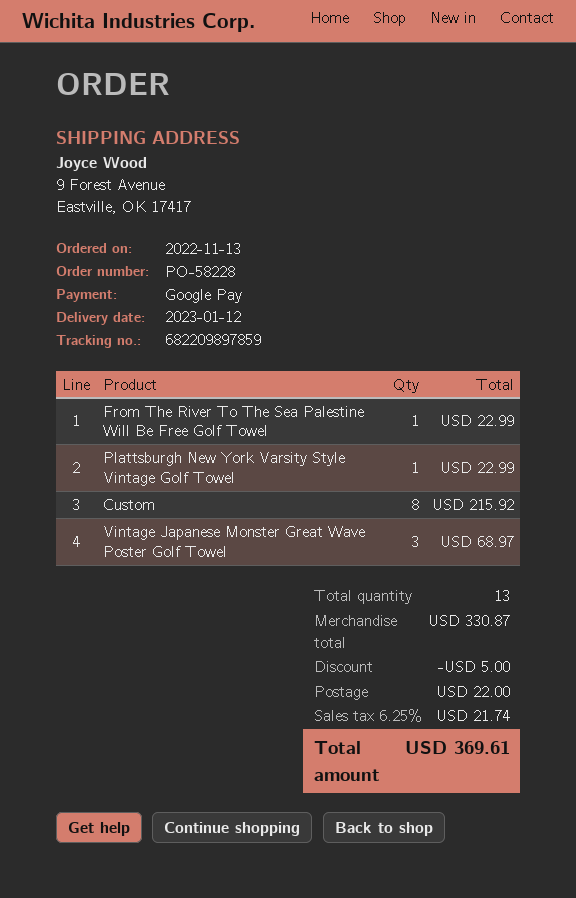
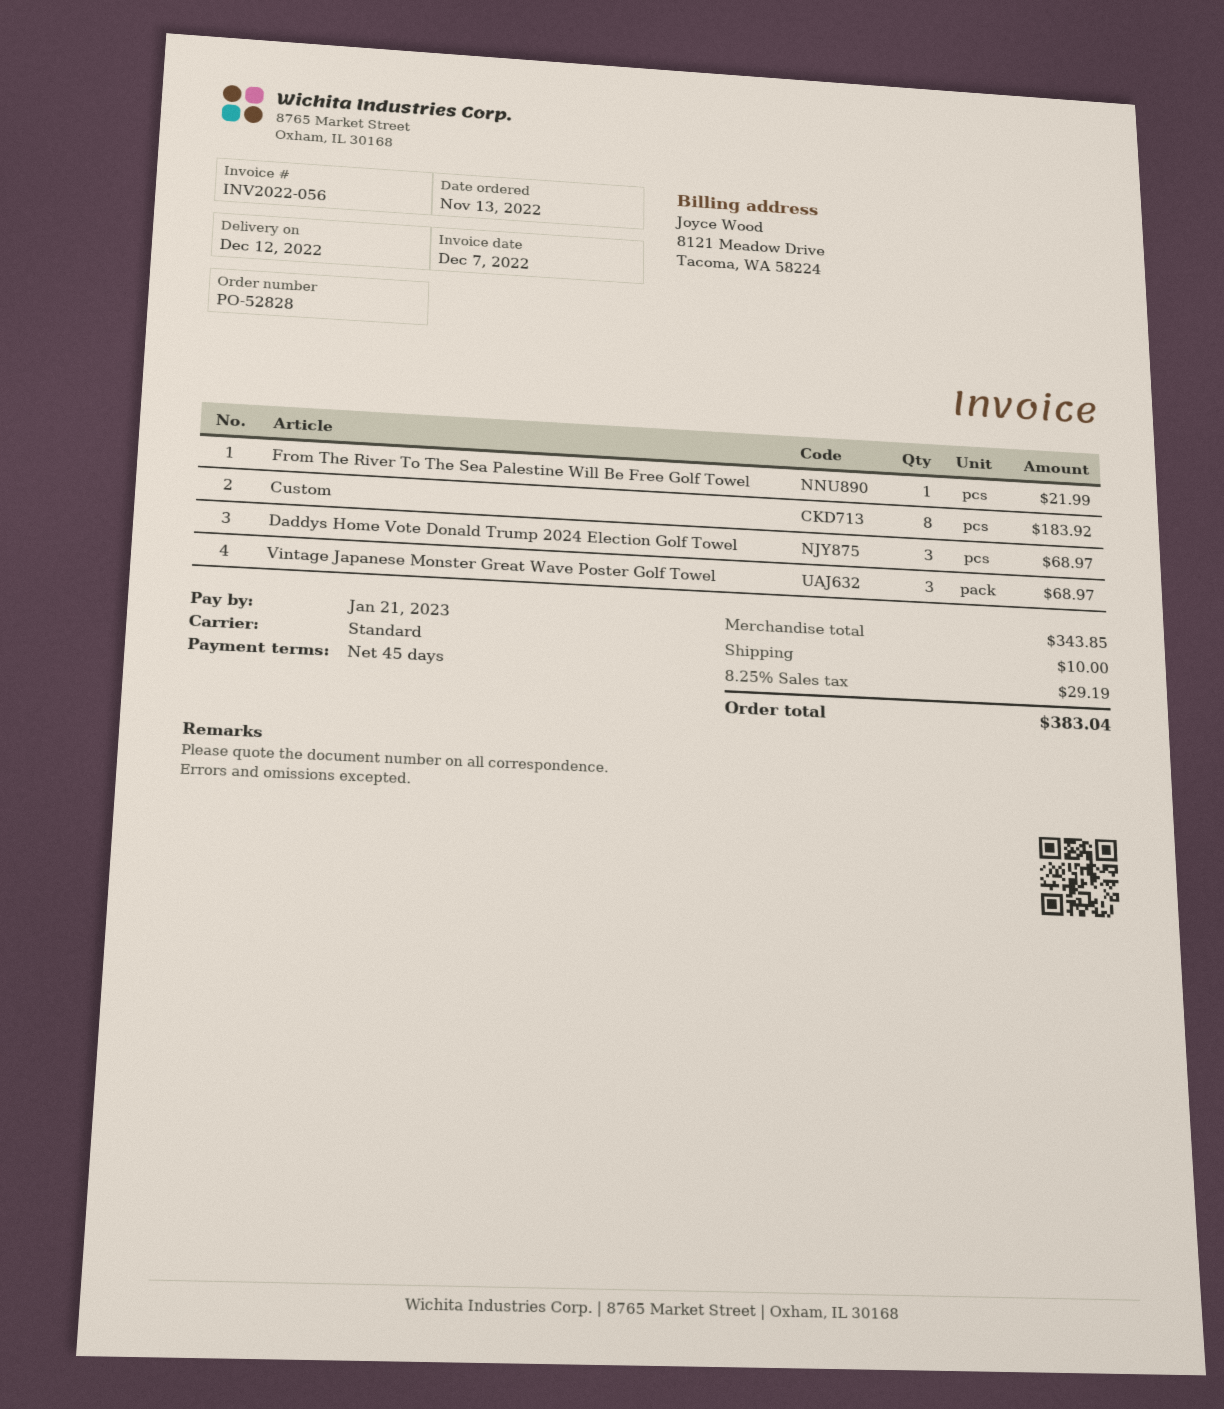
order number: PO-58228 -> PO-52828
delivery date: 2023-01-12 -> 2022-12-12
From The River To The Sea Palestine Will Be Free Golf Towel: 1 for 22.99 -> 1 for 21.99
Plattsburgh New York Varsity Style Vintage Golf Towel: 1 for 22.99 -> none
Custom: 8 for 215.92 -> 8 for 183.92
Daddys Home Vote Donald Trump 2024 Election Golf Towel: none -> 3 for 68.97
subtotal: 330.87 -> 343.85
discount: 5.00 -> none
shipping: 22.00 -> 10.00
tax: 6.25% = 21.74 -> 8.25% = 29.19
total: 369.61 -> 383.04

